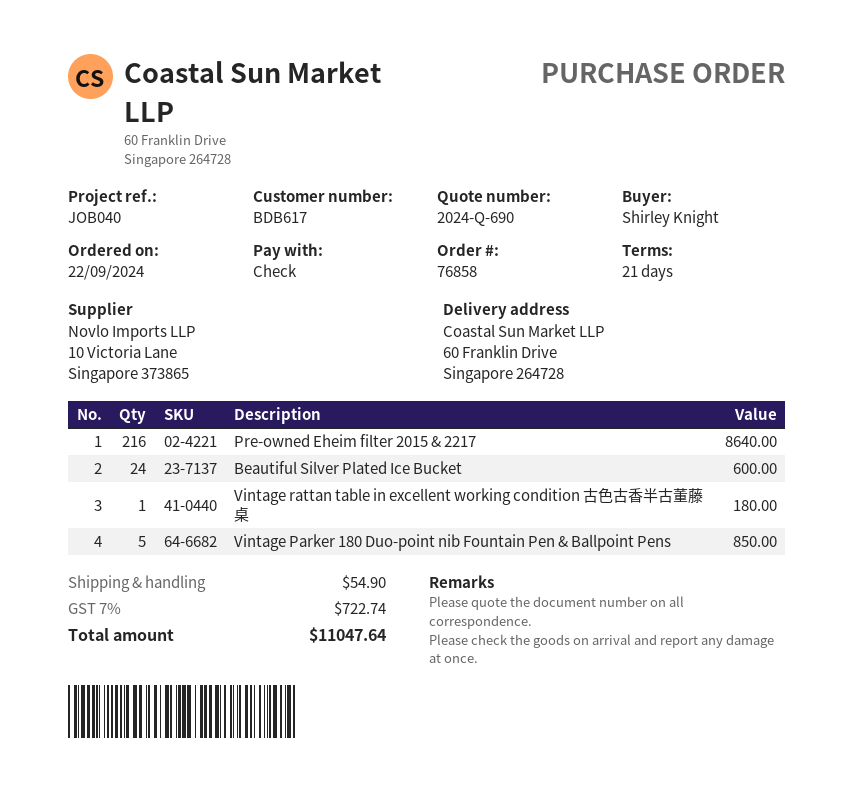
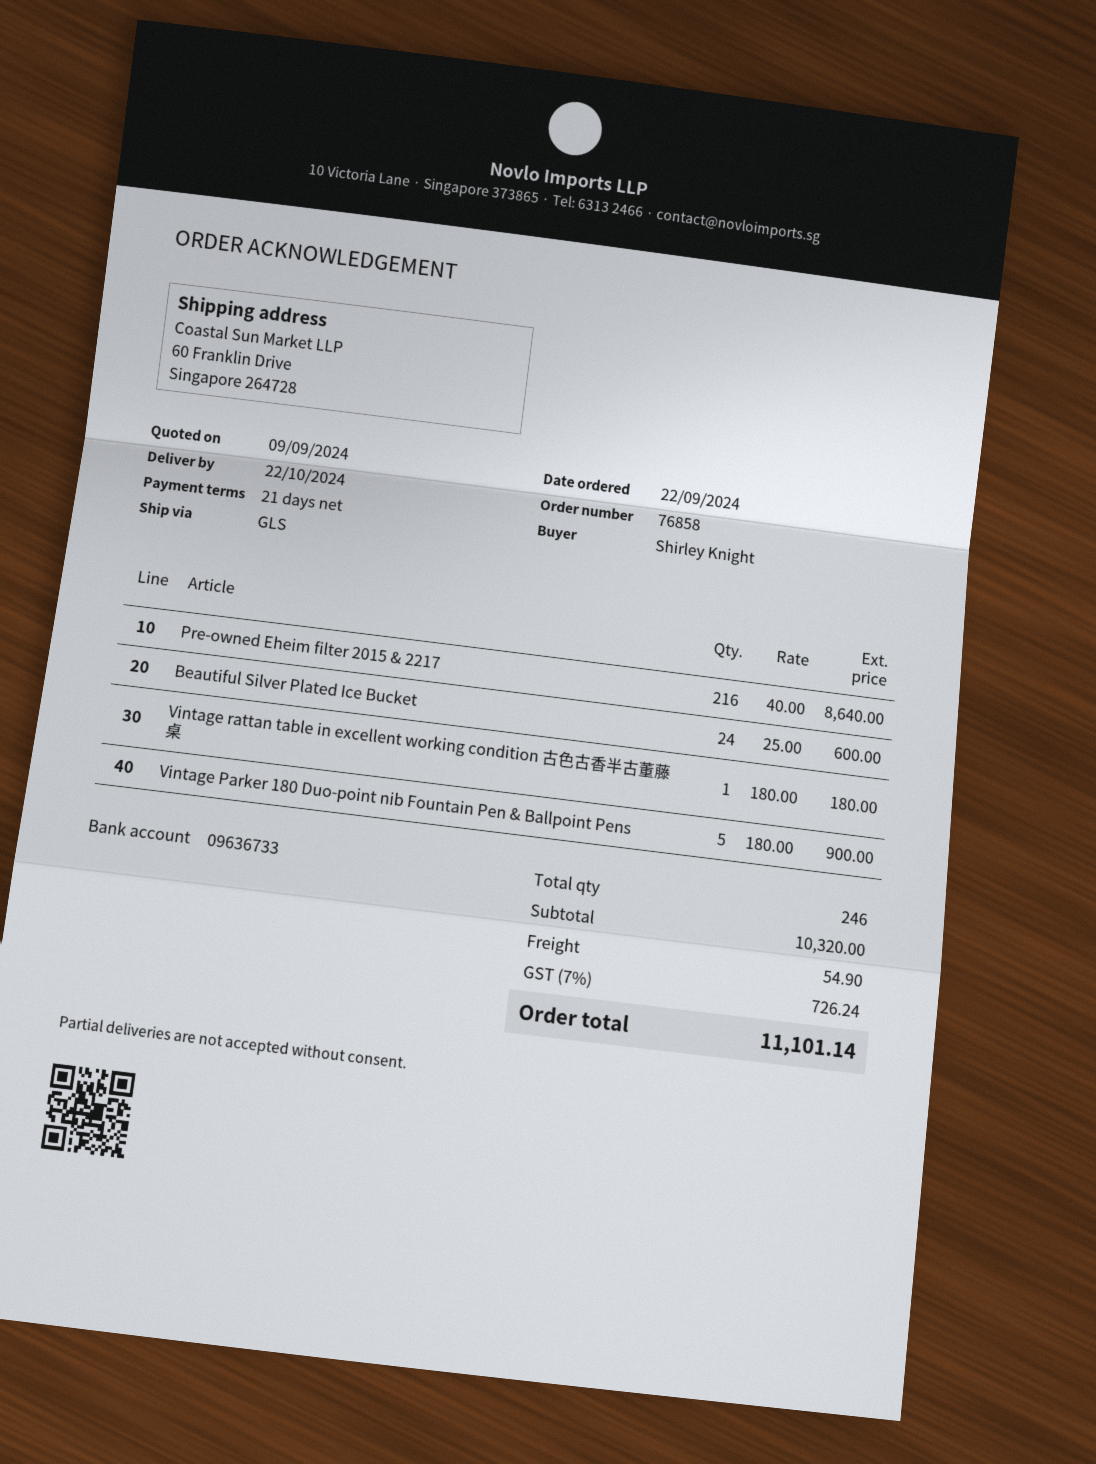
Vintage Parker 180 Duo-point nib Fountain Pen & Ballpoint Pens: 5 for 850.00 -> 5 for 900.00
tax: 7% = 722.74 -> 7% = 726.24
total: 11047.64 -> 11101.14

